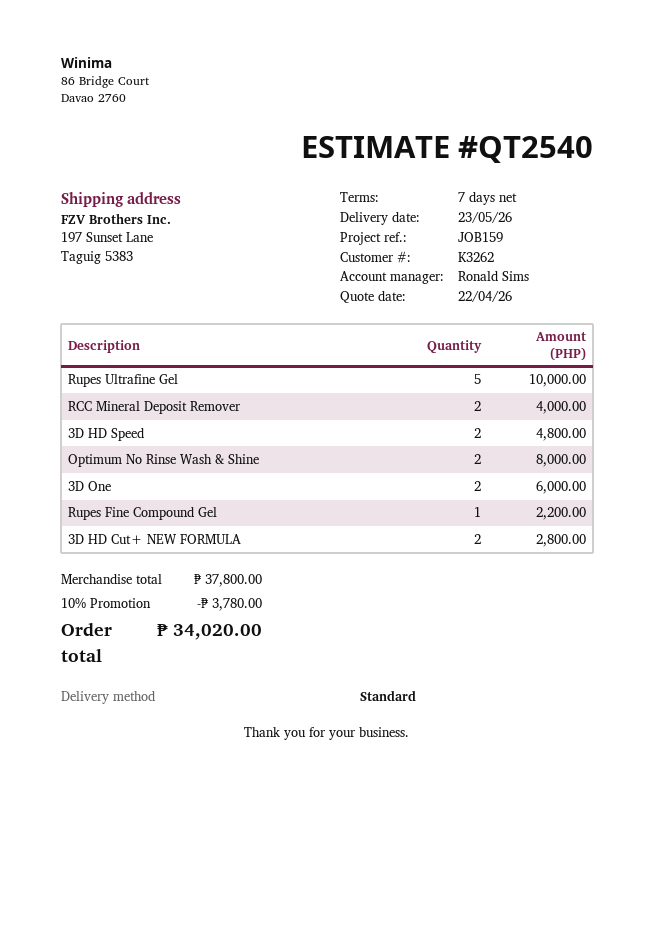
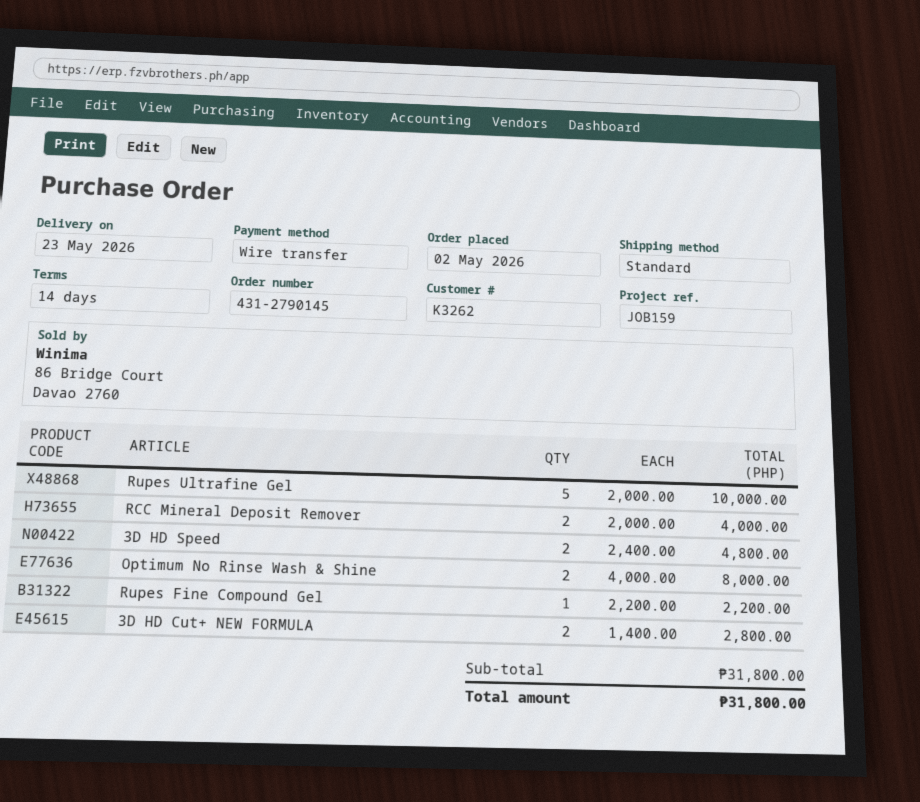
payment terms: 7 days -> 14 days
3D One: 2 for 6000.00 -> none
subtotal: 37800.00 -> 31800.00
discount: 10% = 3780.00 -> none
total: 34020.00 -> 31800.00

